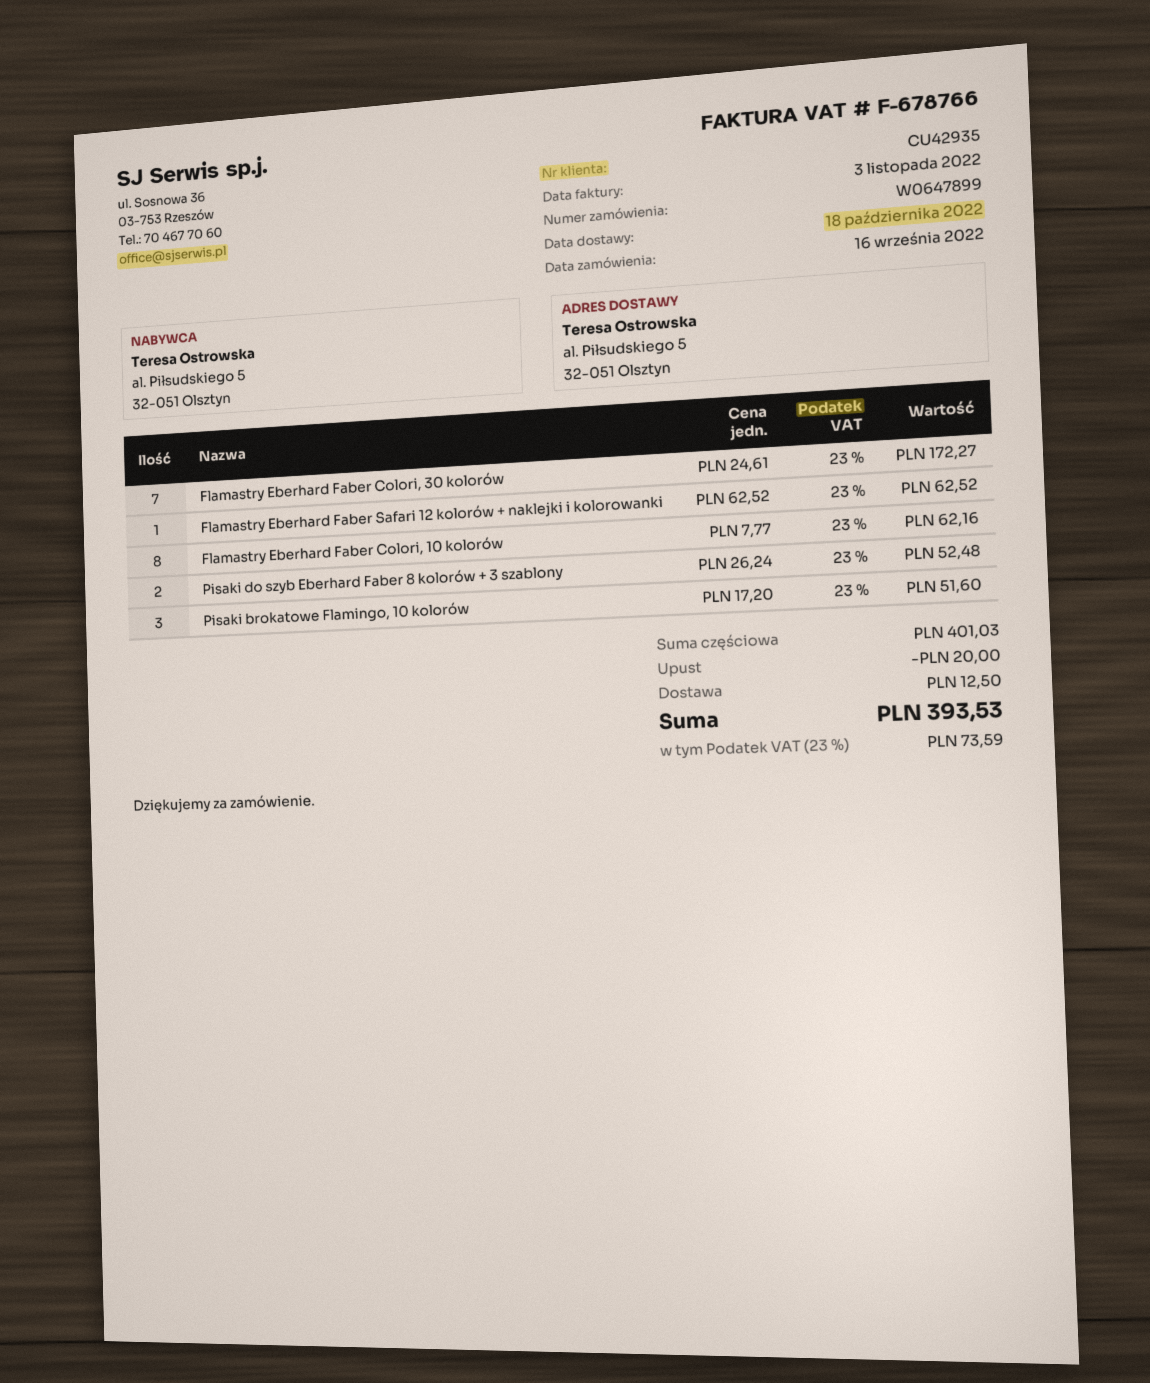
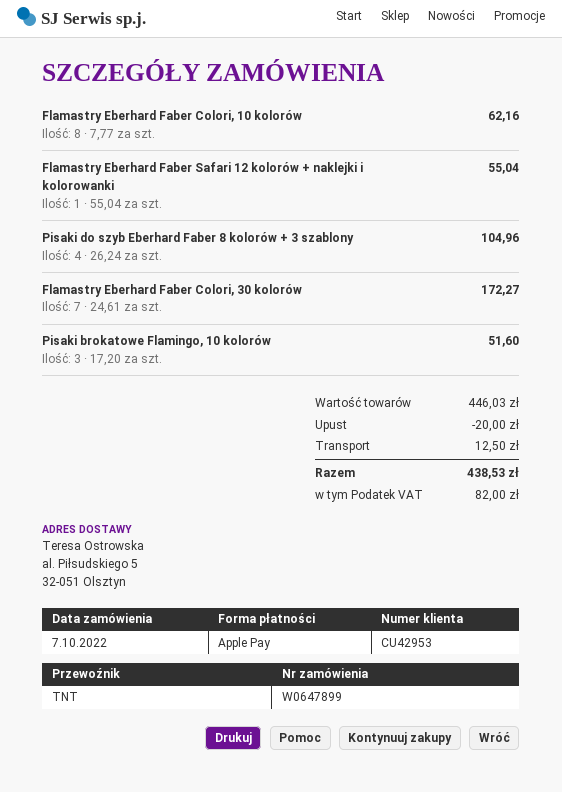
order date: 2022-09-16 -> 2022-10-07
customer number: CU42935 -> CU42953
Flamastry Eberhard Faber Safari 12 kolorów + naklejki i kolorowanki: 1 x 62.52 = 62.52 -> 1 x 55.04 = 55.04
Pisaki do szyb Eberhard Faber 8 kolorów + 3 szablony: 2 x 26.24 = 52.48 -> 4 x 26.24 = 104.96
subtotal: 401.03 -> 446.03
tax: 73.59 -> 82.00
total: 393.53 -> 438.53

